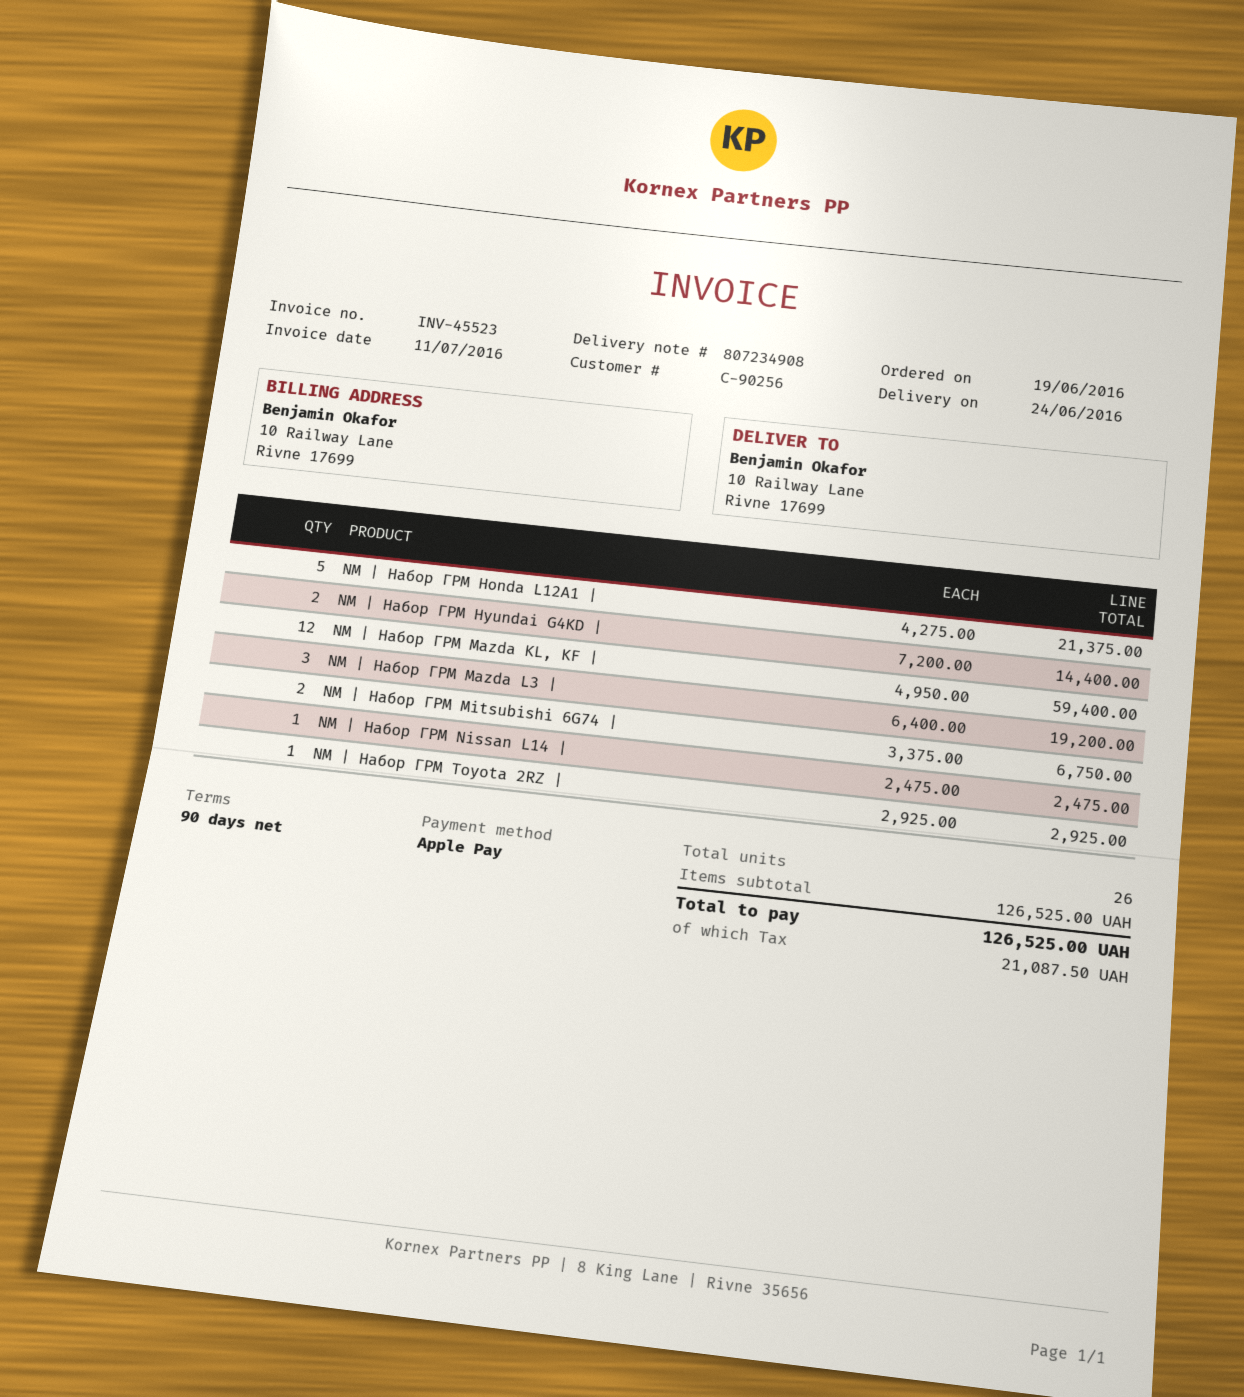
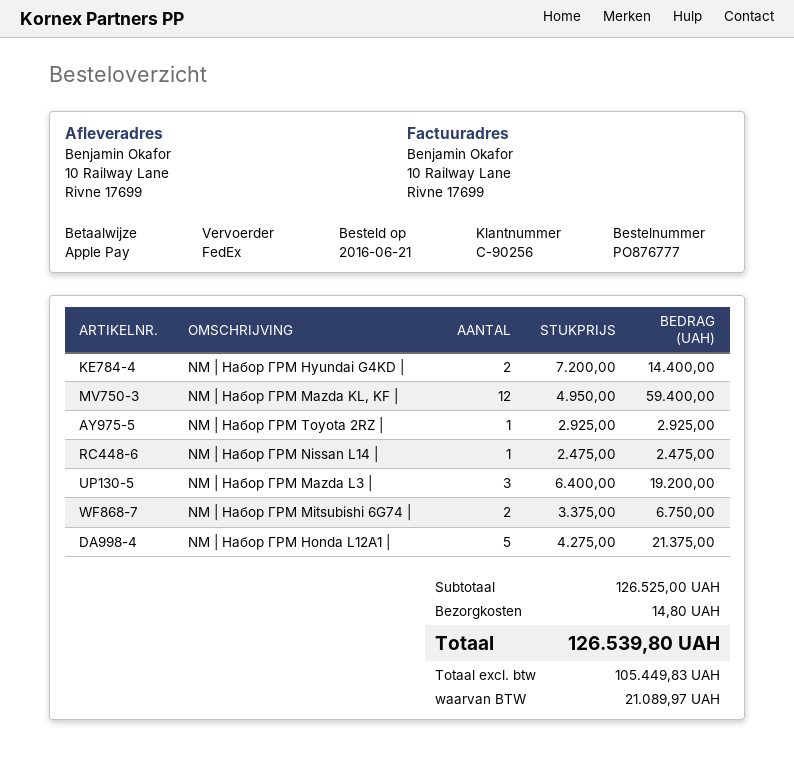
order date: 2016-06-19 -> 2016-06-21
shipping: none -> 14.80
tax: 21087.50 -> 21089.97
total: 126525.00 -> 126539.80

